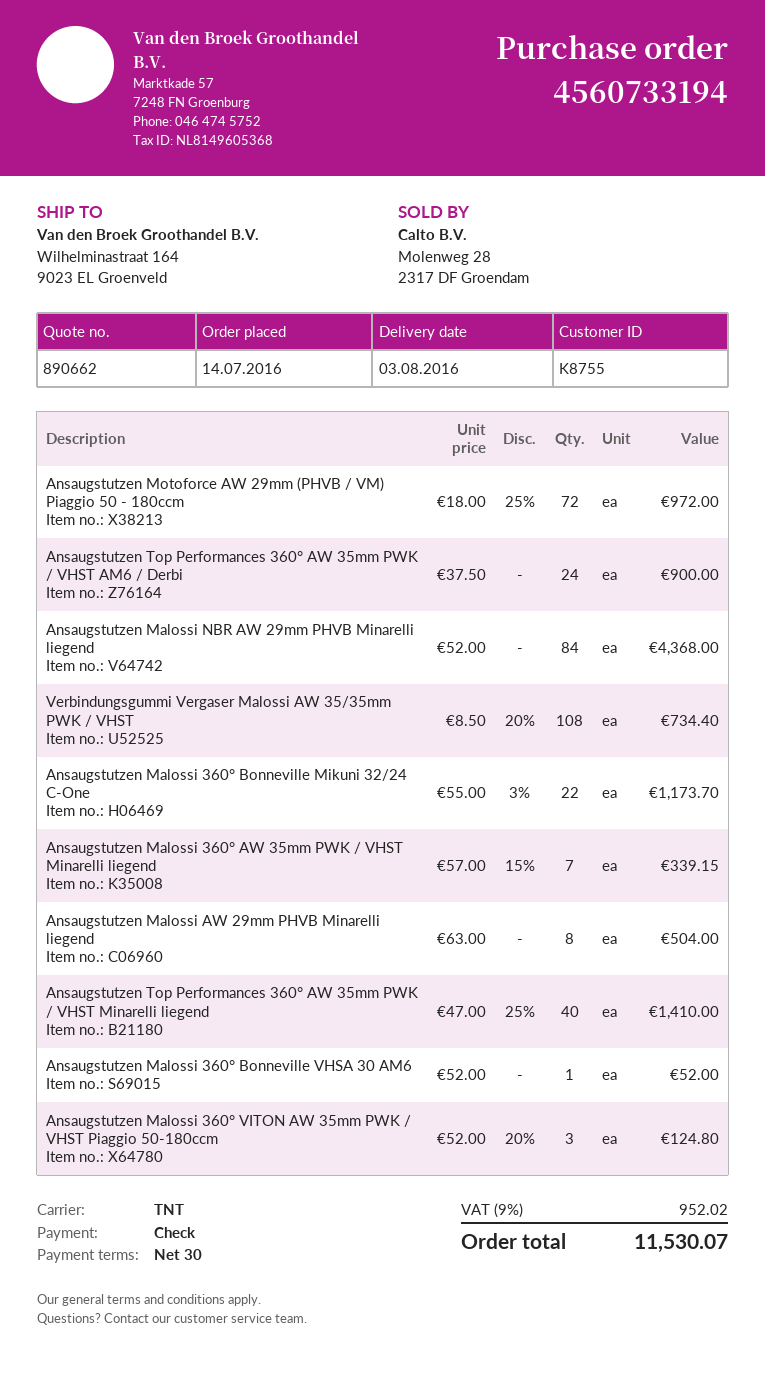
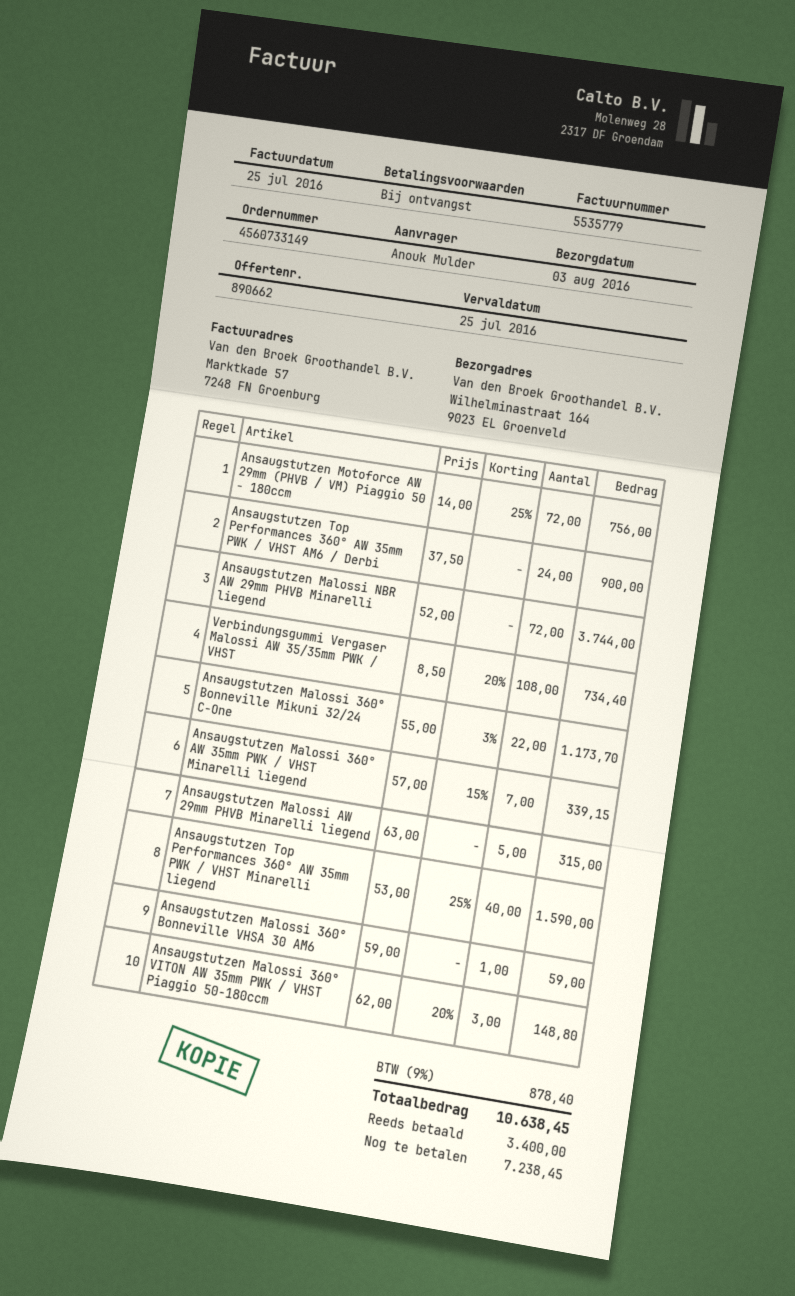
order number: 4560733194 -> 4560733149
payment terms: 30 days -> on receipt
Ansaugstutzen Motoforce AW 29mm (PHVB / VM) Piaggio 50 - 180ccm: 72 x 18.00 - 25% = 972.00 -> 72 x 14.00 - 25% = 756.00
Ansaugstutzen Malossi NBR AW 29mm PHVB Minarelli liegend: 84 x 52.00 = 4368.00 -> 72 x 52.00 = 3744.00
Ansaugstutzen Malossi AW 29mm PHVB Minarelli liegend: 8 x 63.00 = 504.00 -> 5 x 63.00 = 315.00
Ansaugstutzen Top Performances 360° AW 35mm PWK / VHST Minarelli liegend: 40 x 47.00 - 25% = 1410.00 -> 40 x 53.00 - 25% = 1590.00
Ansaugstutzen Malossi 360° Bonneville VHSA 30 AM6: 1 x 52.00 = 52.00 -> 1 x 59.00 = 59.00
Ansaugstutzen Malossi 360° VITON AW 35mm PWK / VHST Piaggio 50-180ccm: 3 x 52.00 - 20% = 124.80 -> 3 x 62.00 - 20% = 148.80
tax: 9% = 952.02 -> 9% = 878.40
total: 11530.07 -> 10638.45

